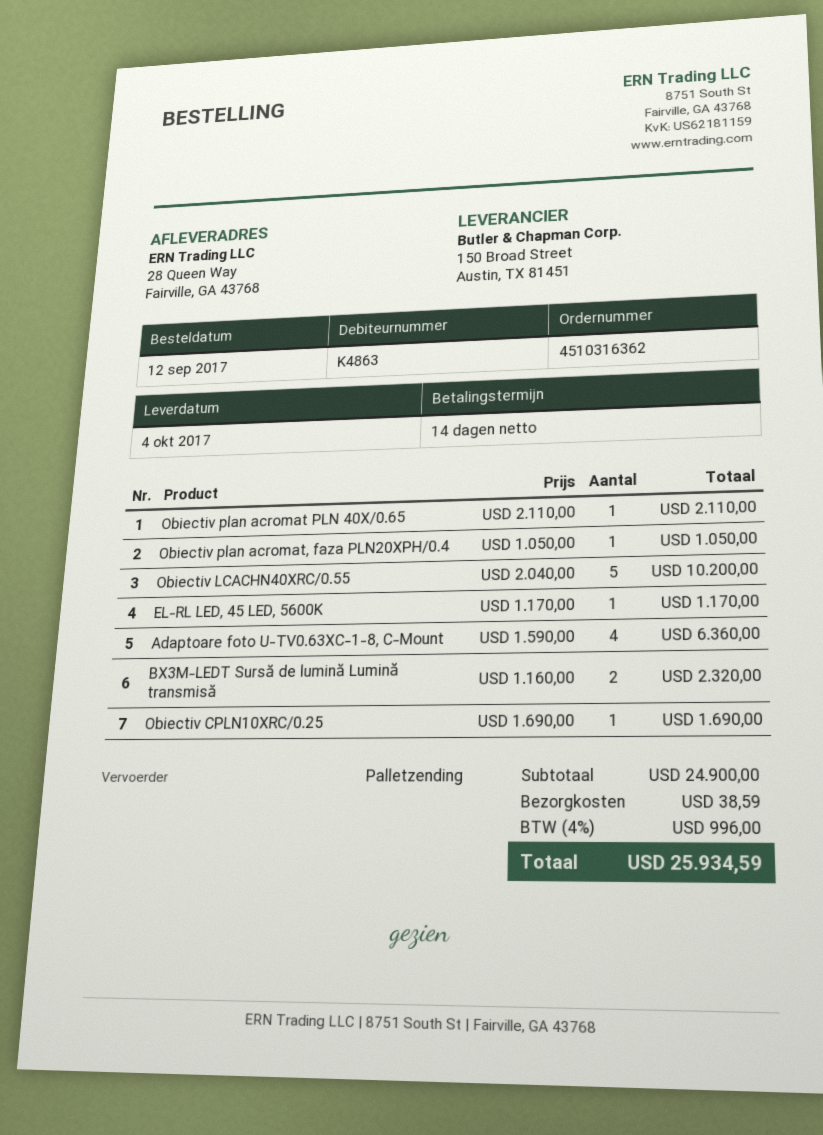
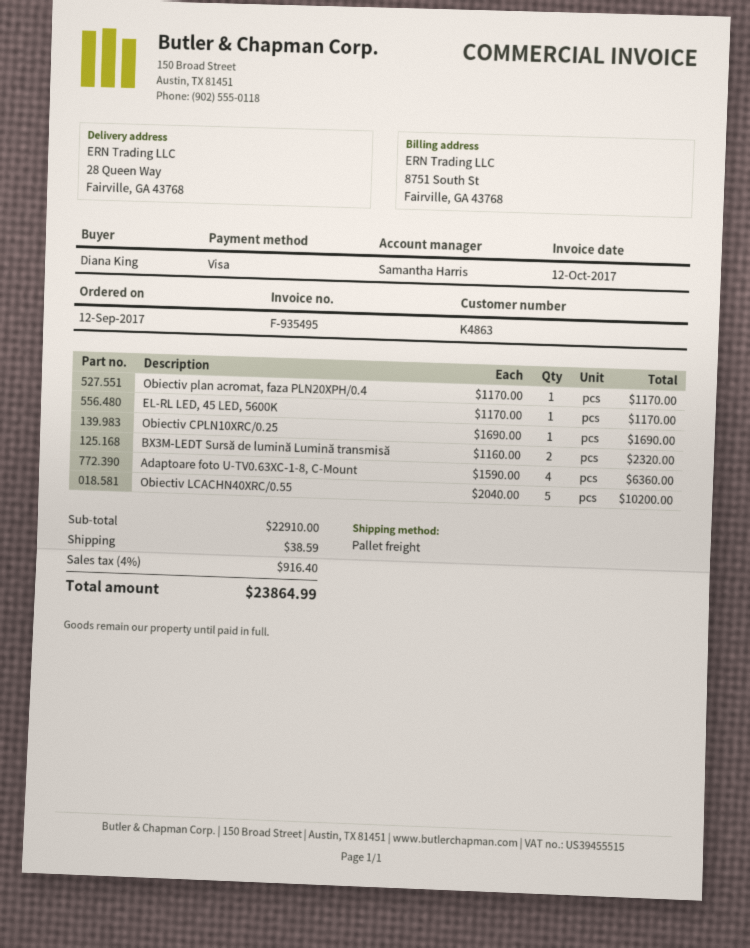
Obiectiv plan acromat PLN 40X/0.65: 1 x 2110.00 = 2110.00 -> none
Obiectiv plan acromat, faza PLN20XPH/0.4: 1 x 1050.00 = 1050.00 -> 1 x 1170.00 = 1170.00
subtotal: 24900.00 -> 22910.00
tax: 4% = 996.00 -> 4% = 916.40
total: 25934.59 -> 23864.99

